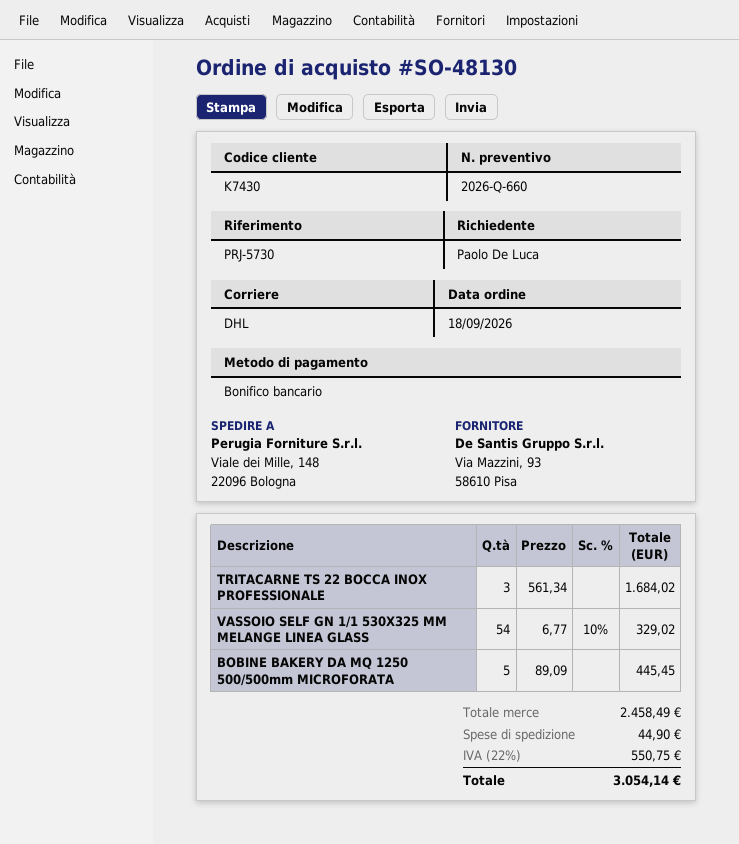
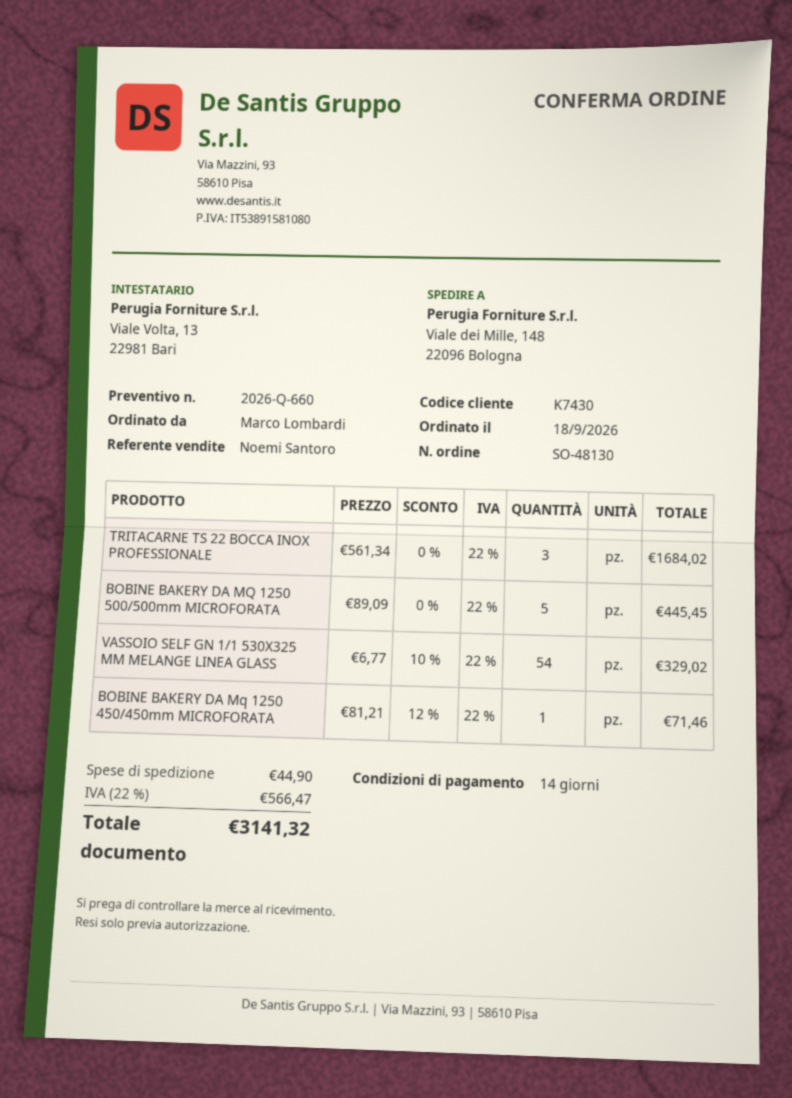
ordered by: Paolo De Luca -> Marco Lombardi
BOBINE BAKERY DA Mq 1250 450/450mm MICROFORATA: none -> 1 x 81.21 - 12% = 71.46
tax: 22% = 550.75 -> 22% = 566.47
total: 3054.14 -> 3141.32

